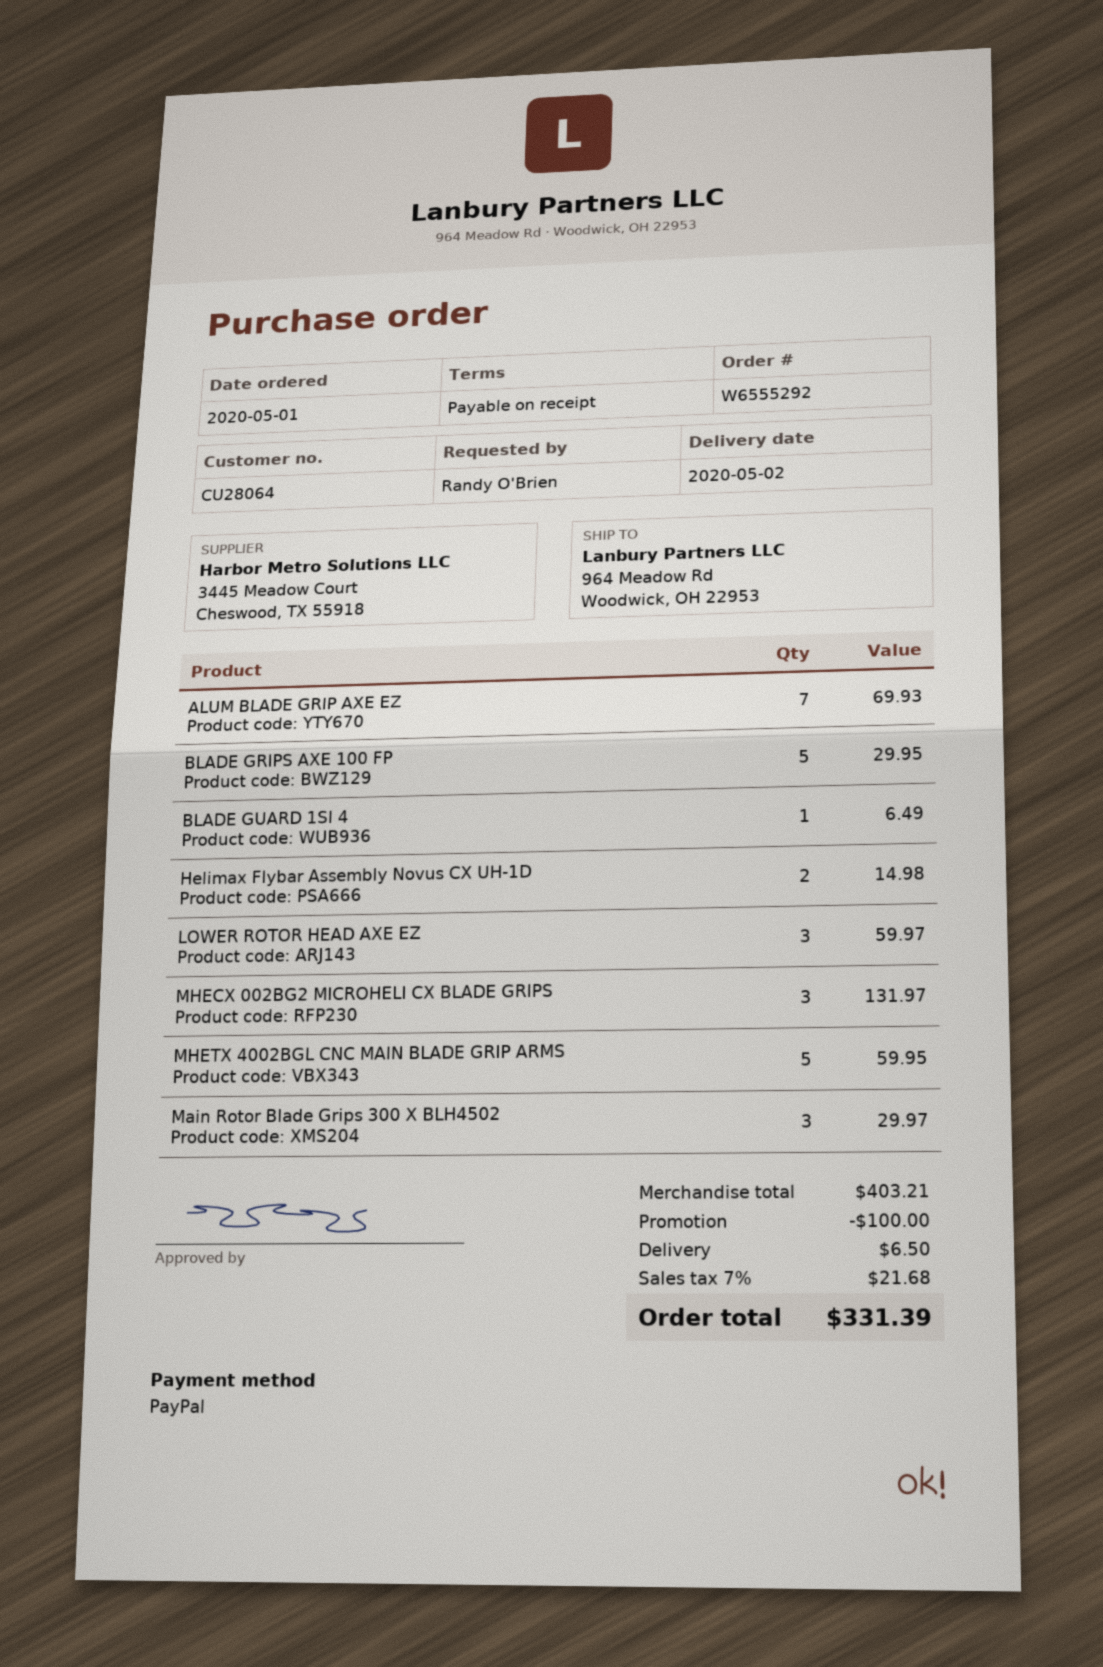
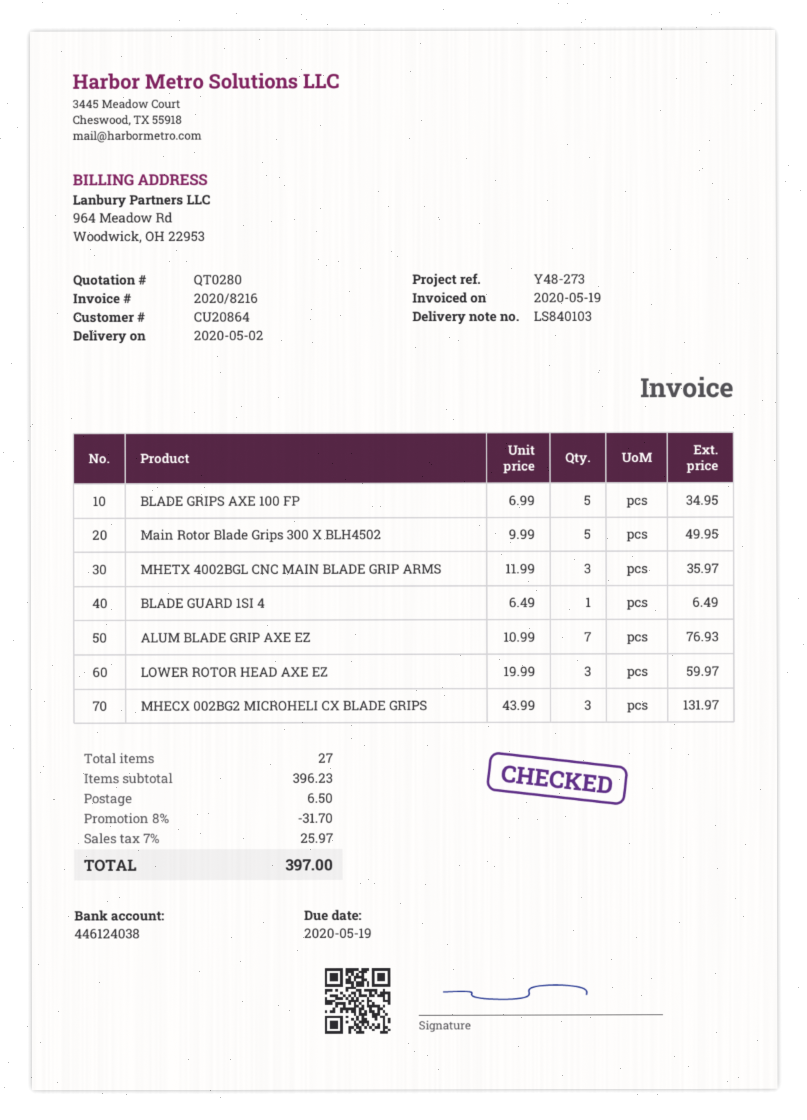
customer number: CU28064 -> CU20864
ALUM BLADE GRIP AXE EZ: 7 for 69.93 -> 7 for 76.93
BLADE GRIPS AXE 100 FP: 5 for 29.95 -> 5 for 34.95
Helimax Flybar Assembly Novus CX UH-1D: 2 for 14.98 -> none
MHETX 4002BGL CNC MAIN BLADE GRIP ARMS: 5 for 59.95 -> 3 for 35.97
Main Rotor Blade Grips 300 X BLH4502: 3 for 29.97 -> 5 for 49.95
subtotal: 403.21 -> 396.23
discount: 100.00 -> 31.70
tax: 7% = 21.68 -> 7% = 25.97
total: 331.39 -> 397.00

